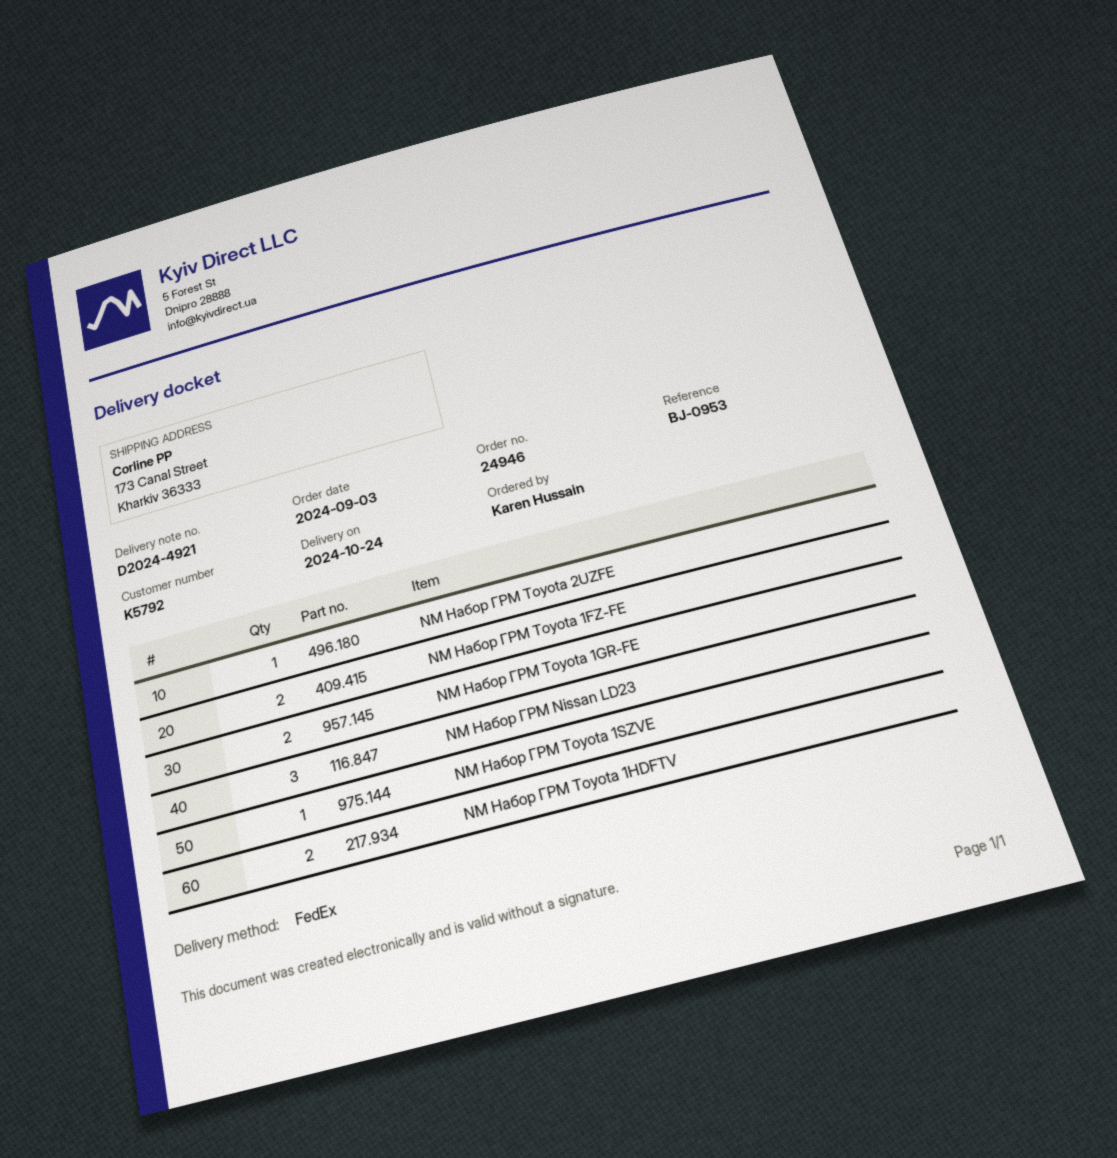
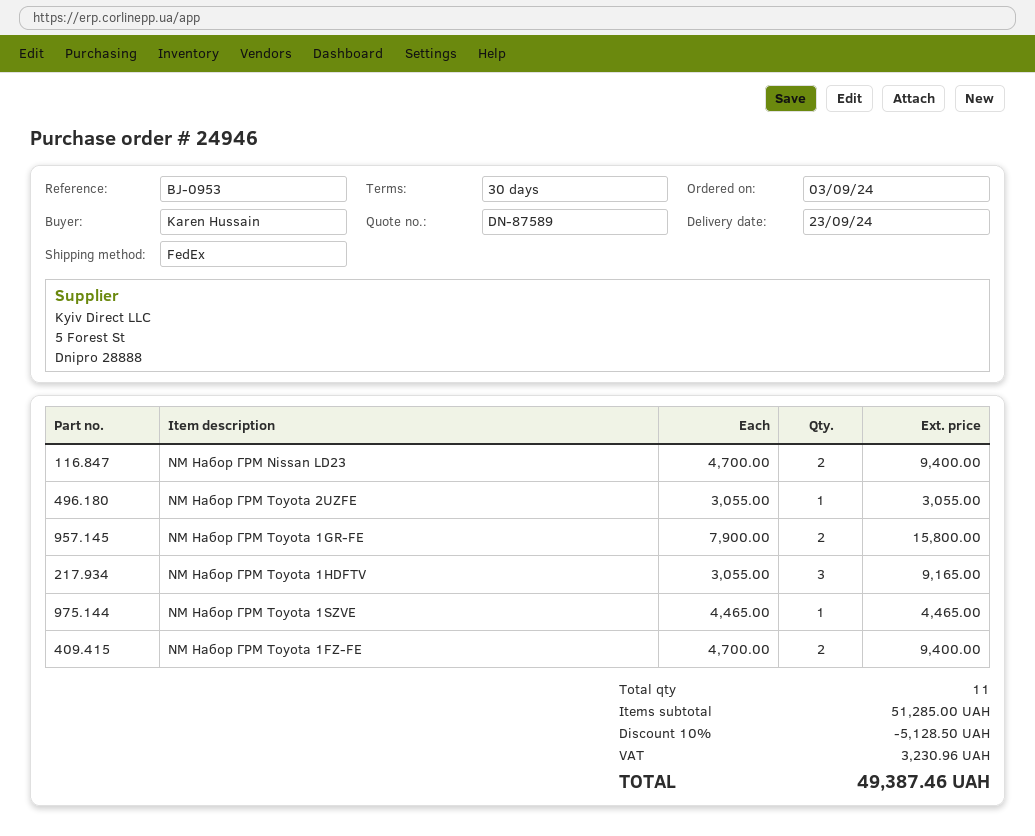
delivery date: 2024-10-24 -> 2024-09-23
NM Набор ГРМ Nissan LD23: 3 -> 2
NM Набор ГРМ Toyota 1HDFTV: 2 -> 3

